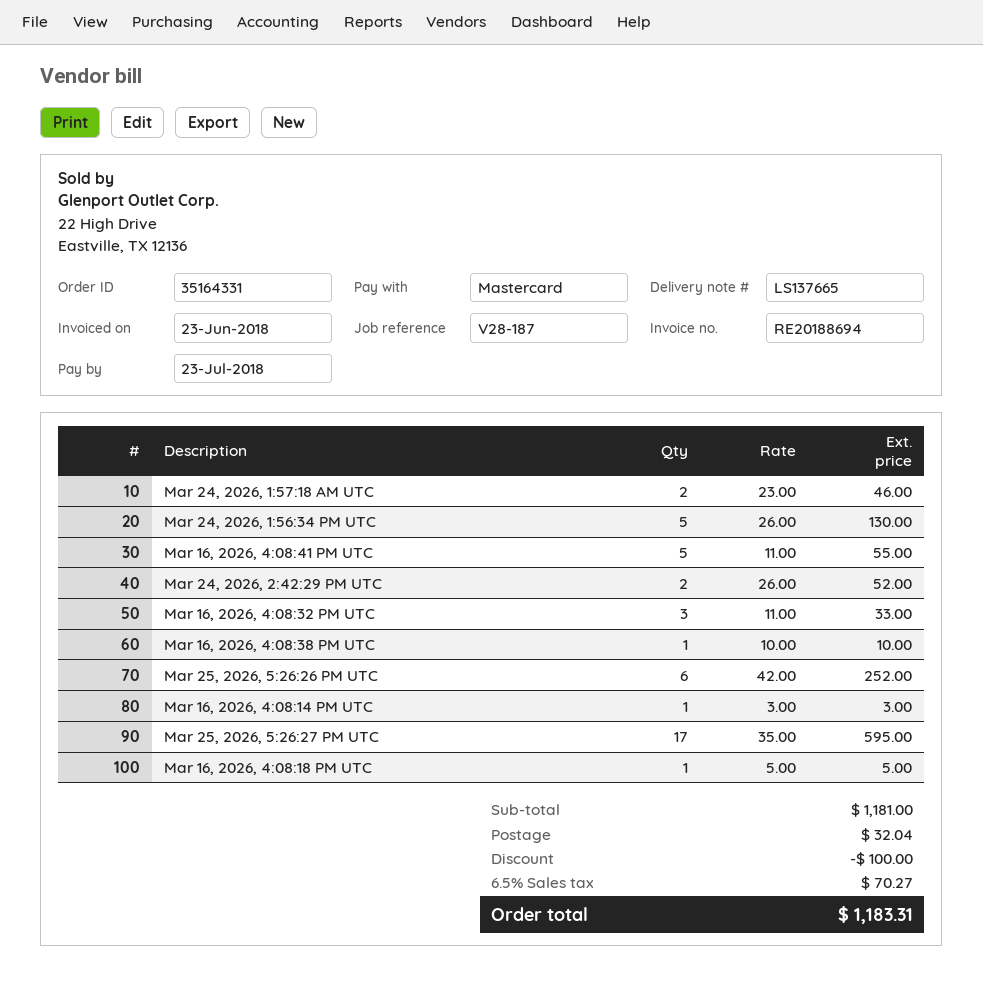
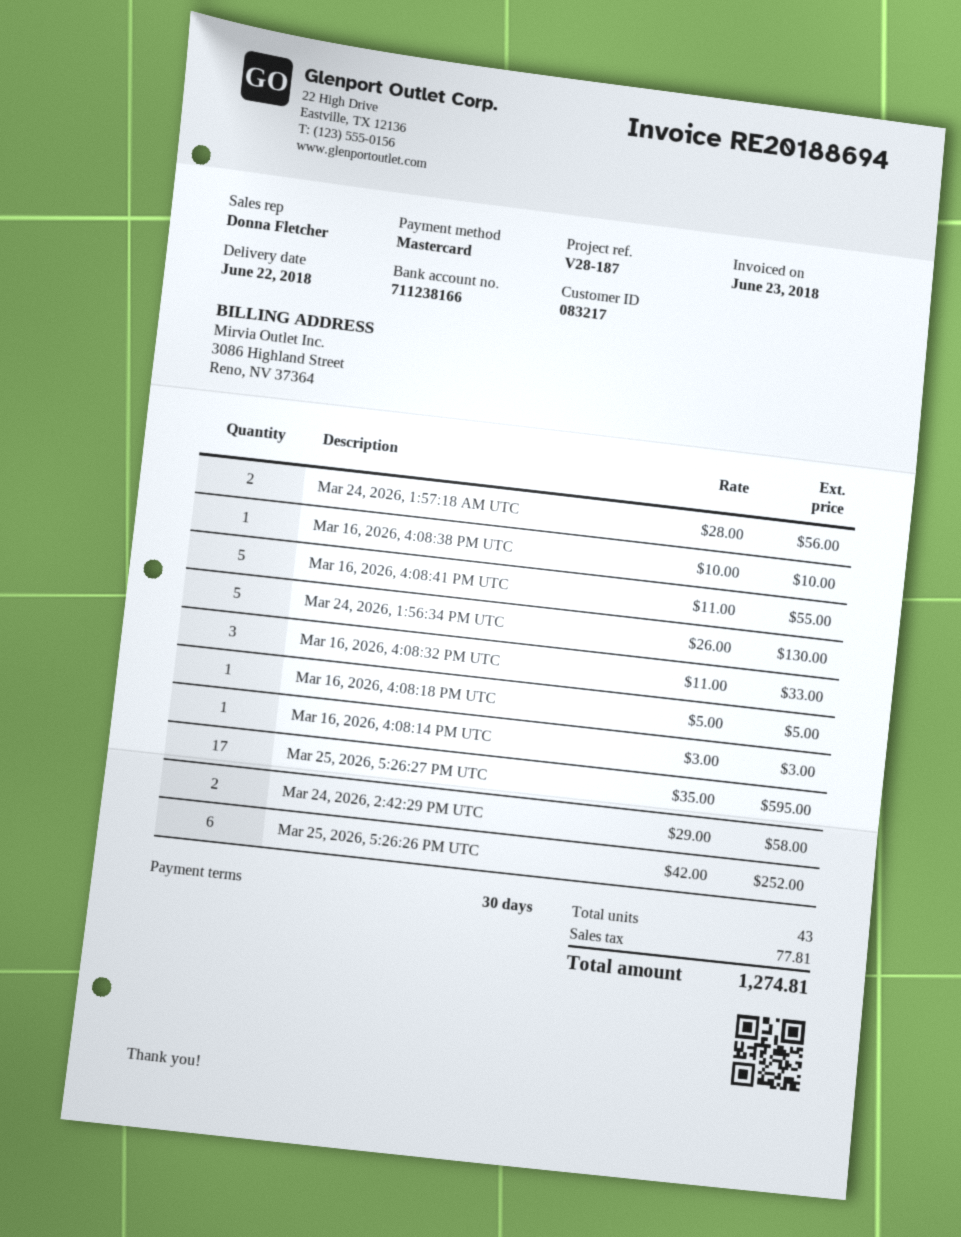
Mar 24, 2026, 1:57:18 AM UTC: 2 x 23.00 = 46.00 -> 2 x 28.00 = 56.00
Mar 24, 2026, 2:42:29 PM UTC: 2 x 26.00 = 52.00 -> 2 x 29.00 = 58.00
discount: 100.00 -> none
shipping: 32.04 -> none
tax: 70.27 -> 77.81
total: 1183.31 -> 1274.81

